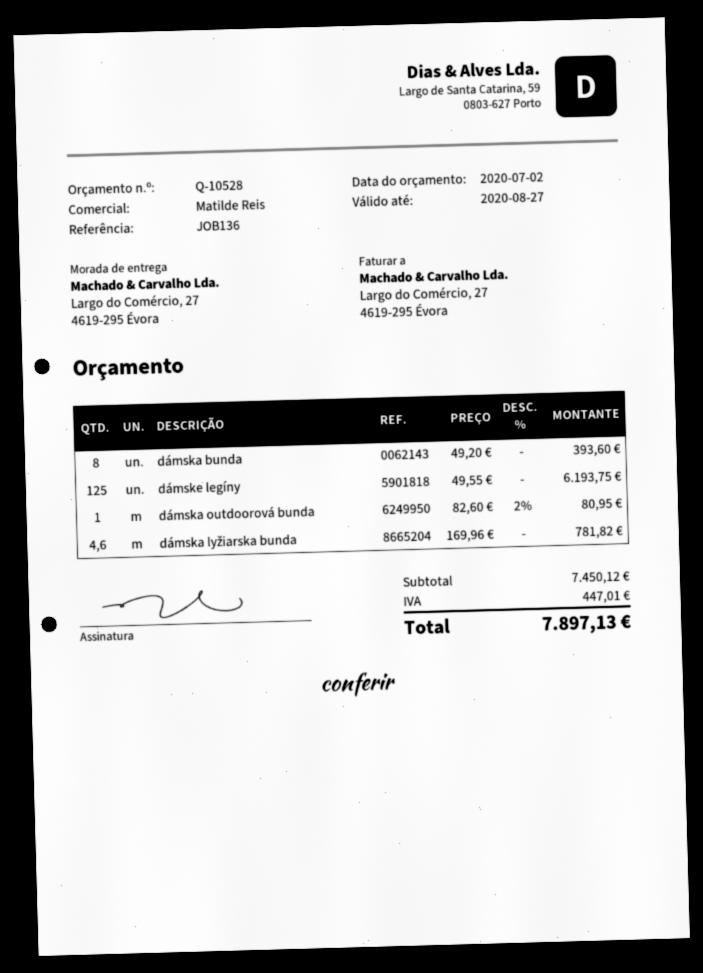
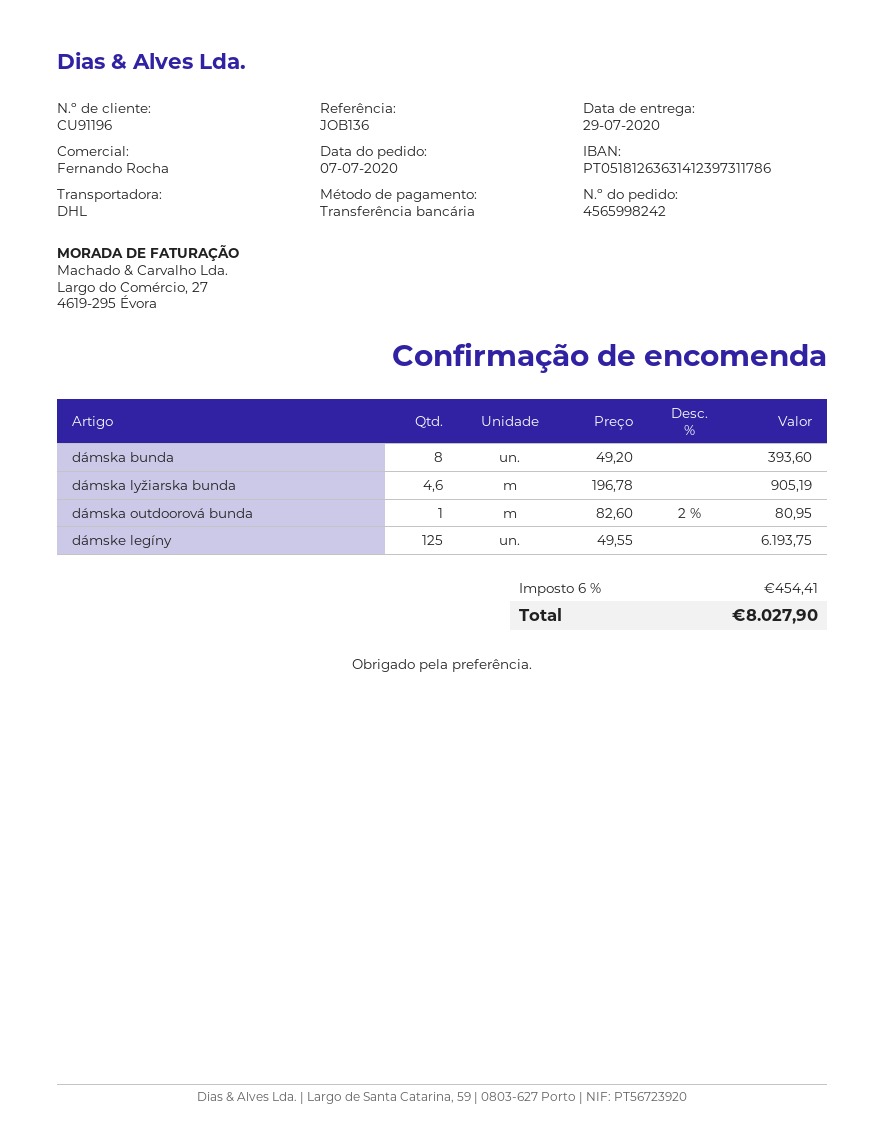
sales rep: Matilde Reis -> Fernando Rocha
dámska lyžiarska bunda: 4.6 x 169.96 = 781.82 -> 4.6 x 196.78 = 905.19
tax: 447.01 -> 454.41
total: 7897.13 -> 8027.90

